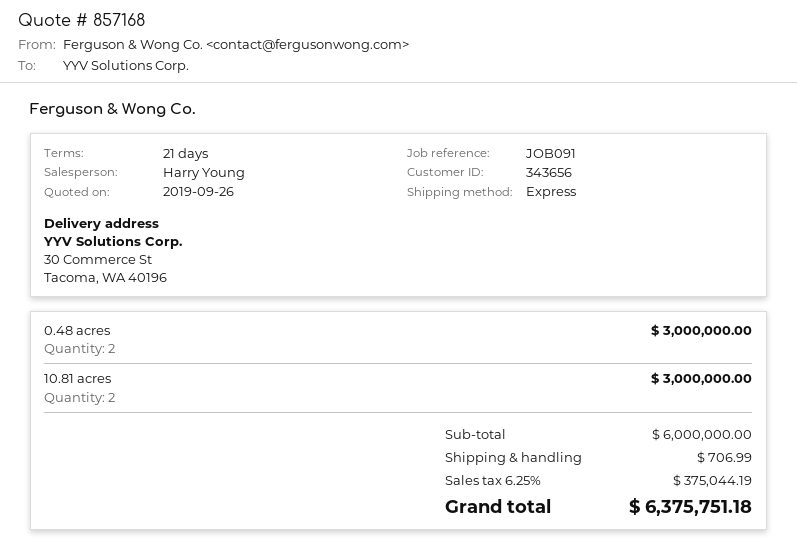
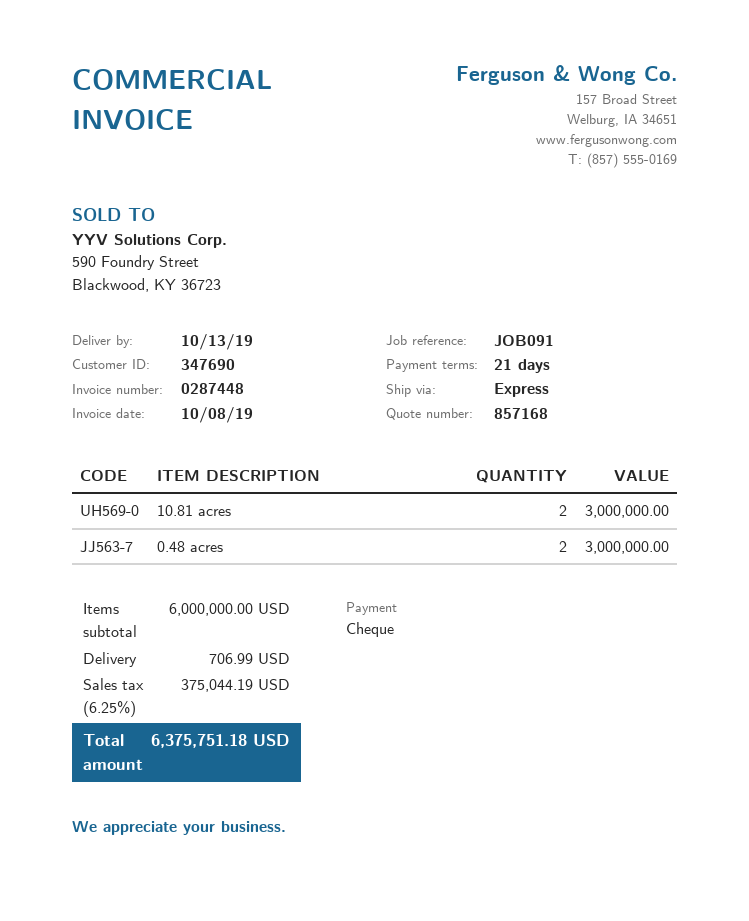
customer number: 343656 -> 347690

